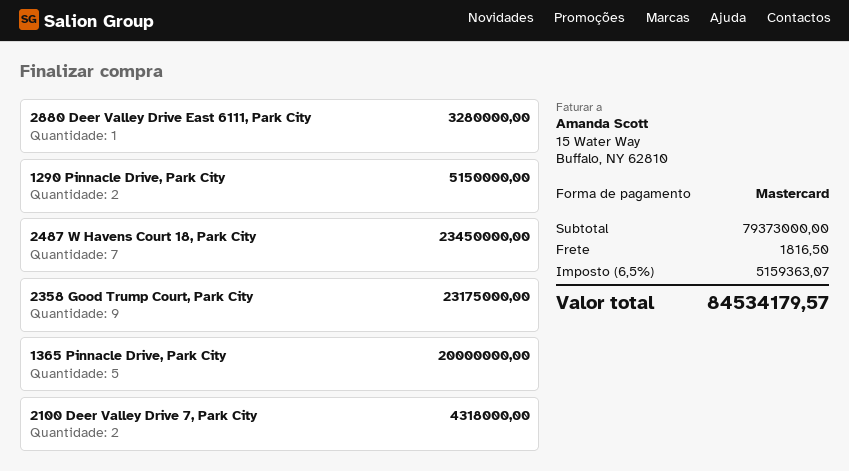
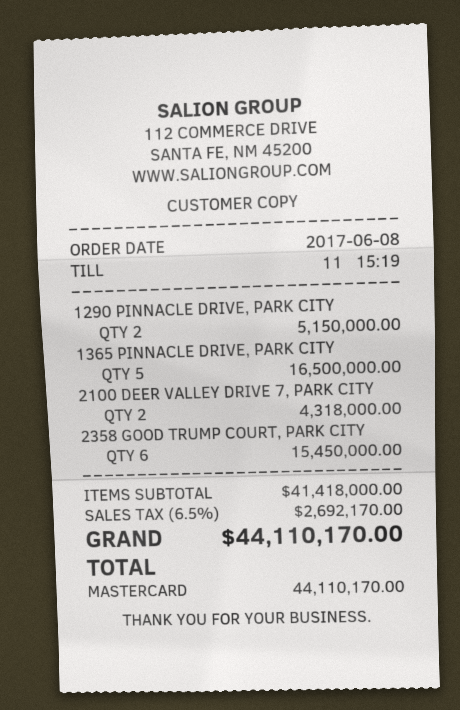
2880 Deer Valley Drive East 6111, Park City: 1 for 3280000.00 -> none
2487 W Havens Court 18, Park City: 7 for 23450000.00 -> none
2358 Good Trump Court, Park City: 9 for 23175000.00 -> 6 for 15450000.00
1365 Pinnacle Drive, Park City: 5 for 20000000.00 -> 5 for 16500000.00
subtotal: 79373000.00 -> 41418000.00
shipping: 1816.50 -> none
tax: 6.5% = 5159363.07 -> 6.5% = 2692170.00
total: 84534179.57 -> 44110170.00

